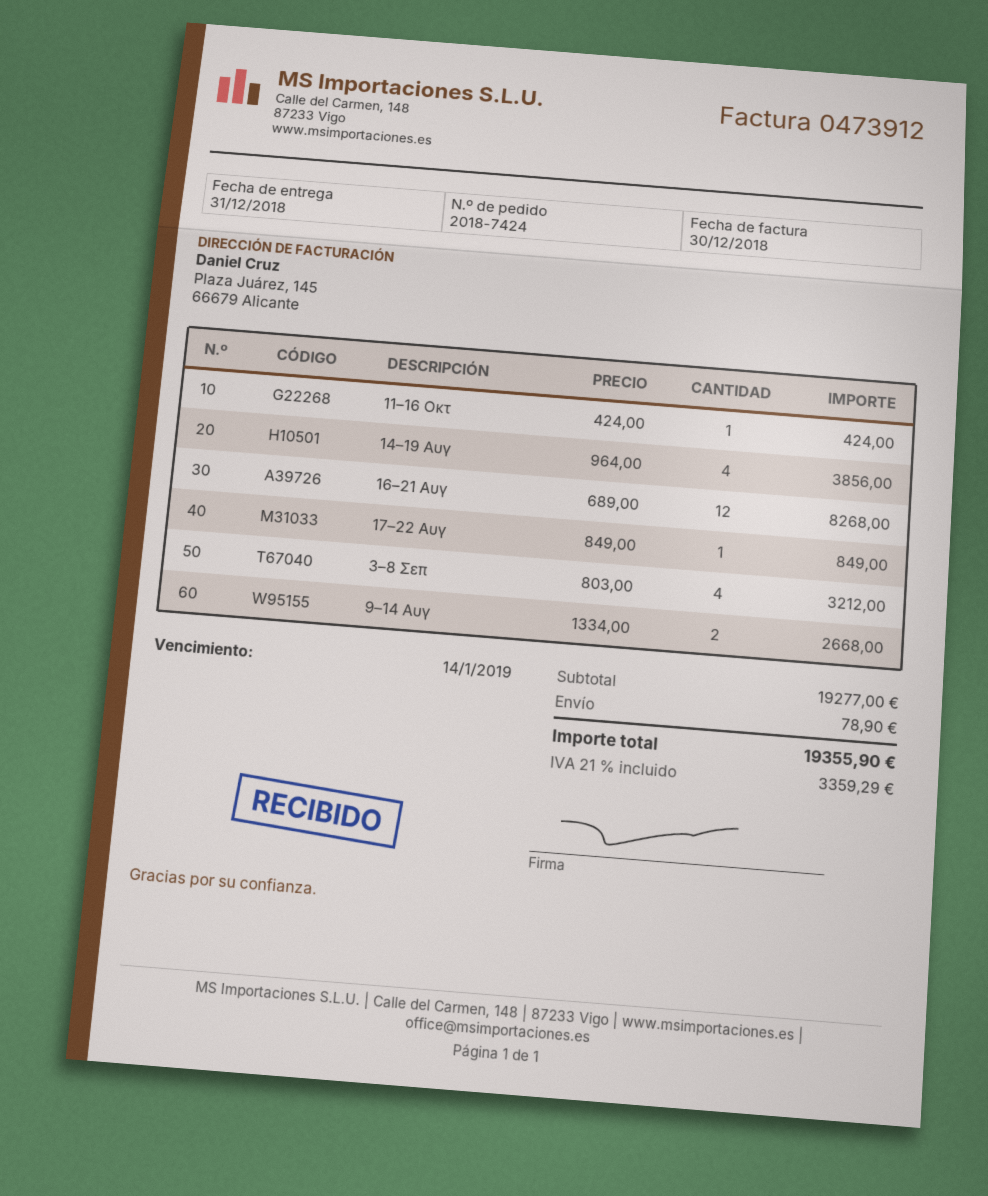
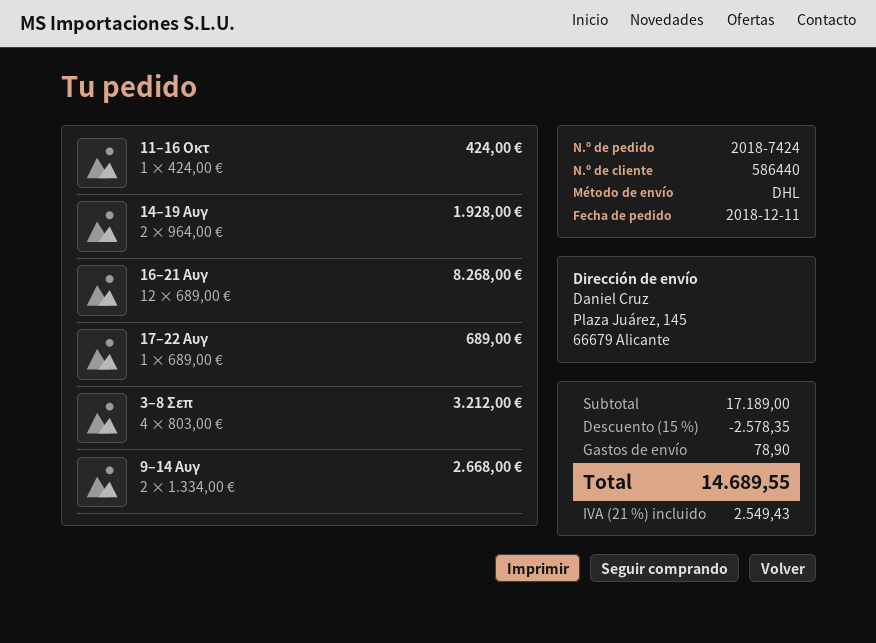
14–19 Αυγ: 4 x 964.00 = 3856.00 -> 2 x 964.00 = 1928.00
17–22 Αυγ: 1 x 849.00 = 849.00 -> 1 x 689.00 = 689.00
subtotal: 19277.00 -> 17189.00
discount: none -> 15% = 2578.35
tax: 21% = 3359.29 -> 21% = 2549.43
total: 19355.90 -> 14689.55

